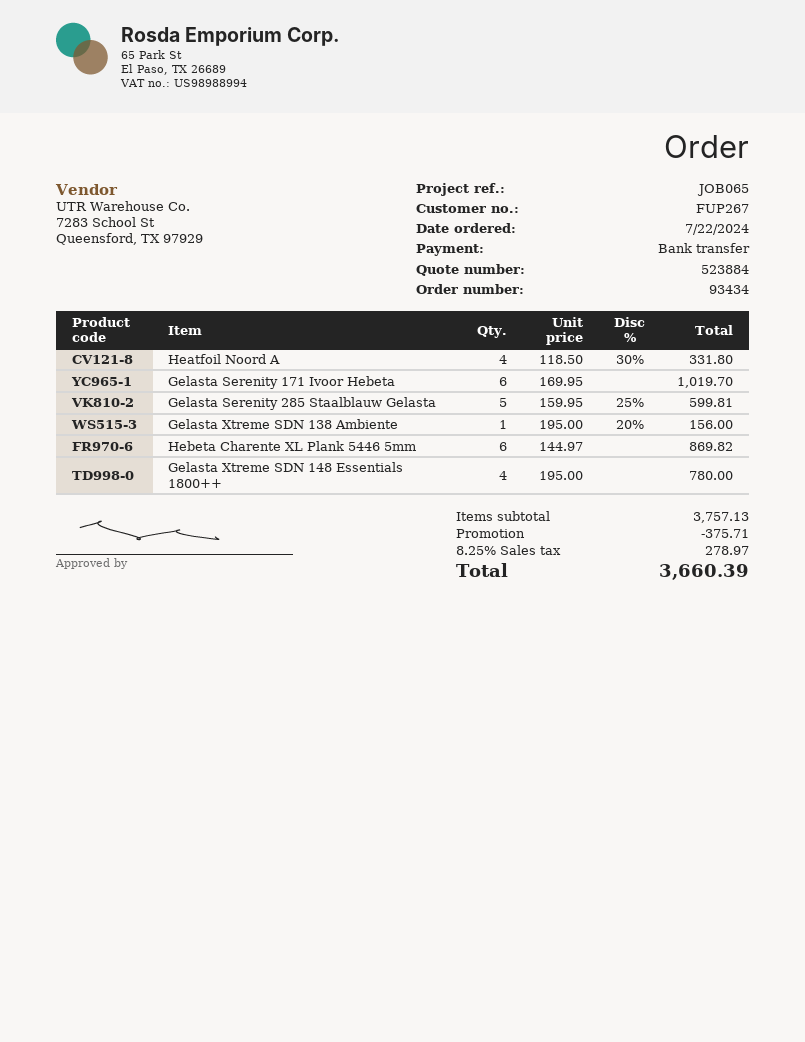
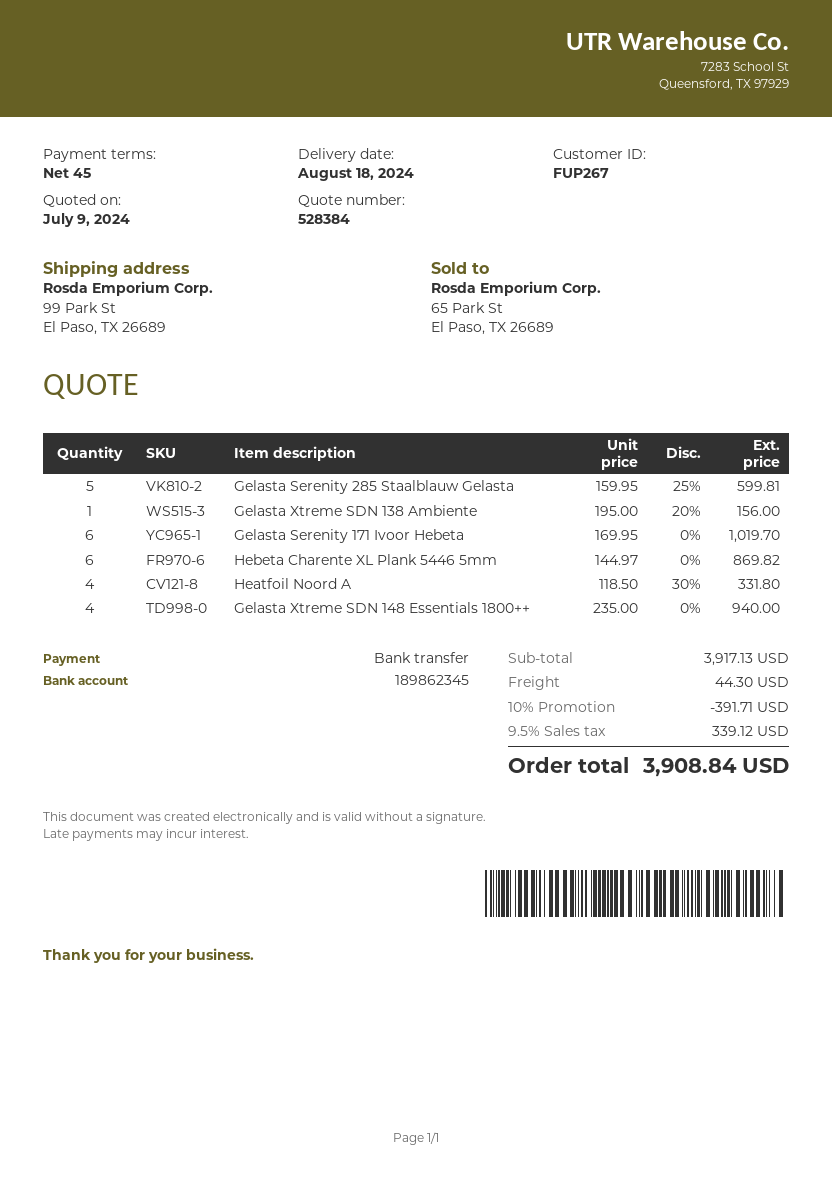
quote number: 523884 -> 528384
Gelasta Xtreme SDN 148 Essentials 1800++: 4 x 195.00 = 780.00 -> 4 x 235.00 = 940.00
subtotal: 3757.13 -> 3917.13
discount: 375.71 -> 391.71
shipping: none -> 44.30
tax: 8.25% = 278.97 -> 9.5% = 339.12
total: 3660.39 -> 3908.84

